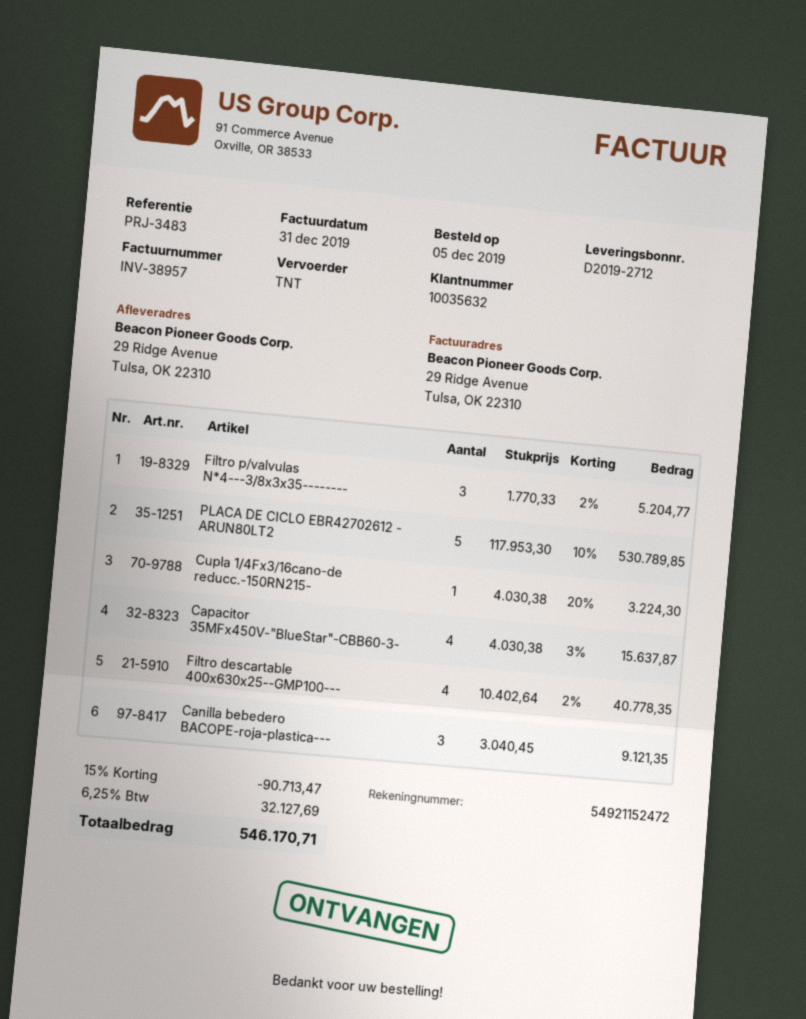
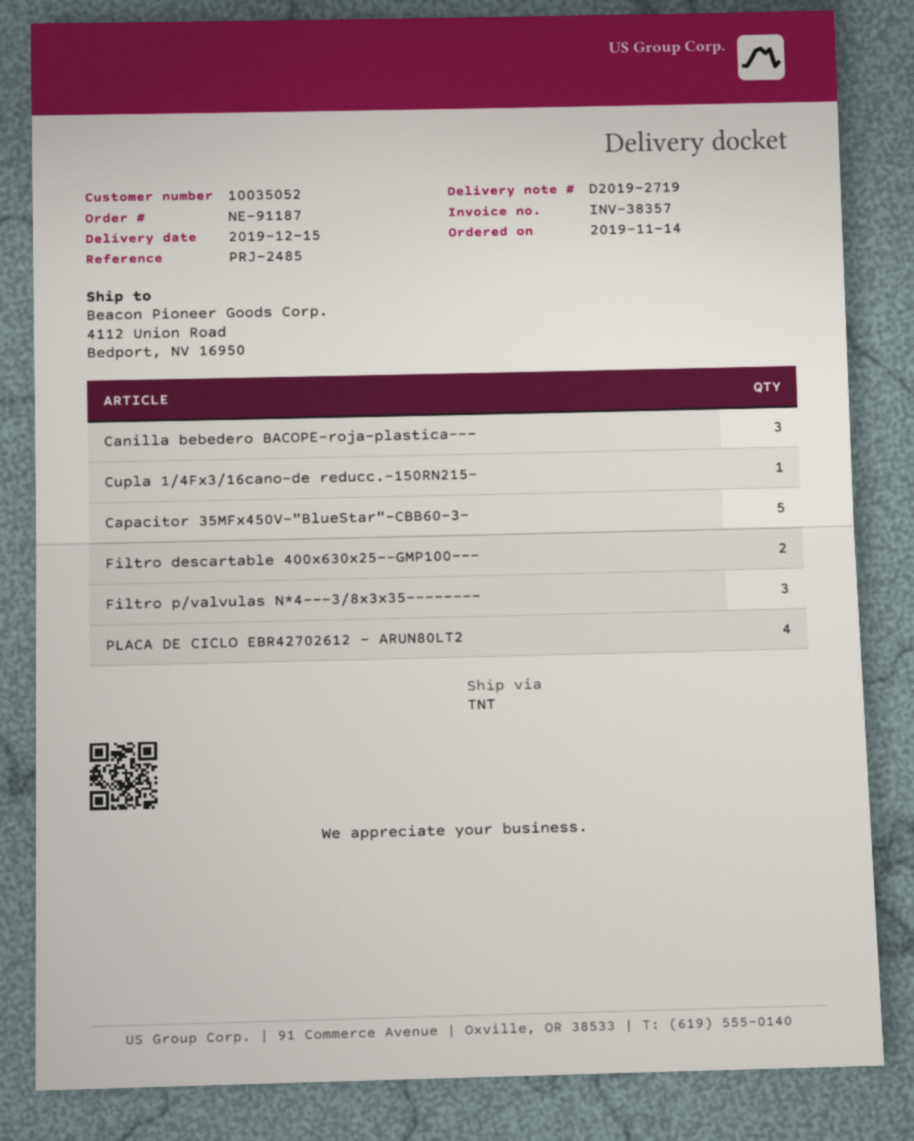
order date: 2019-12-05 -> 2019-11-14
delivery note number: D2019-2712 -> D2019-2719
invoice number: INV-38957 -> INV-38357
customer number: 10035632 -> 10035052
reference: PRJ-3483 -> PRJ-2485
ship to: 29 Ridge Avenue, Tulsa, OK 22310 -> 4112 Union Road, Bedport, NV 16950
PLACA DE CICLO EBR42702612 - ARUN80LT2: 5 -> 4
Capacitor 35MFx450V-"BlueStar"-CBB60-3-: 4 -> 5
Filtro descartable 400x630x25--GMP100---: 4 -> 2

